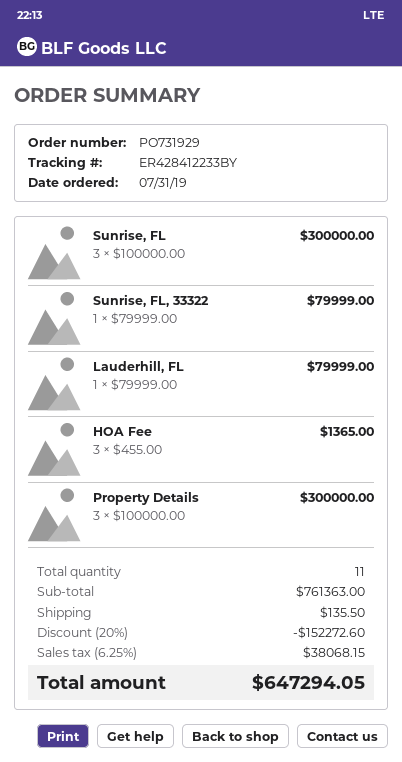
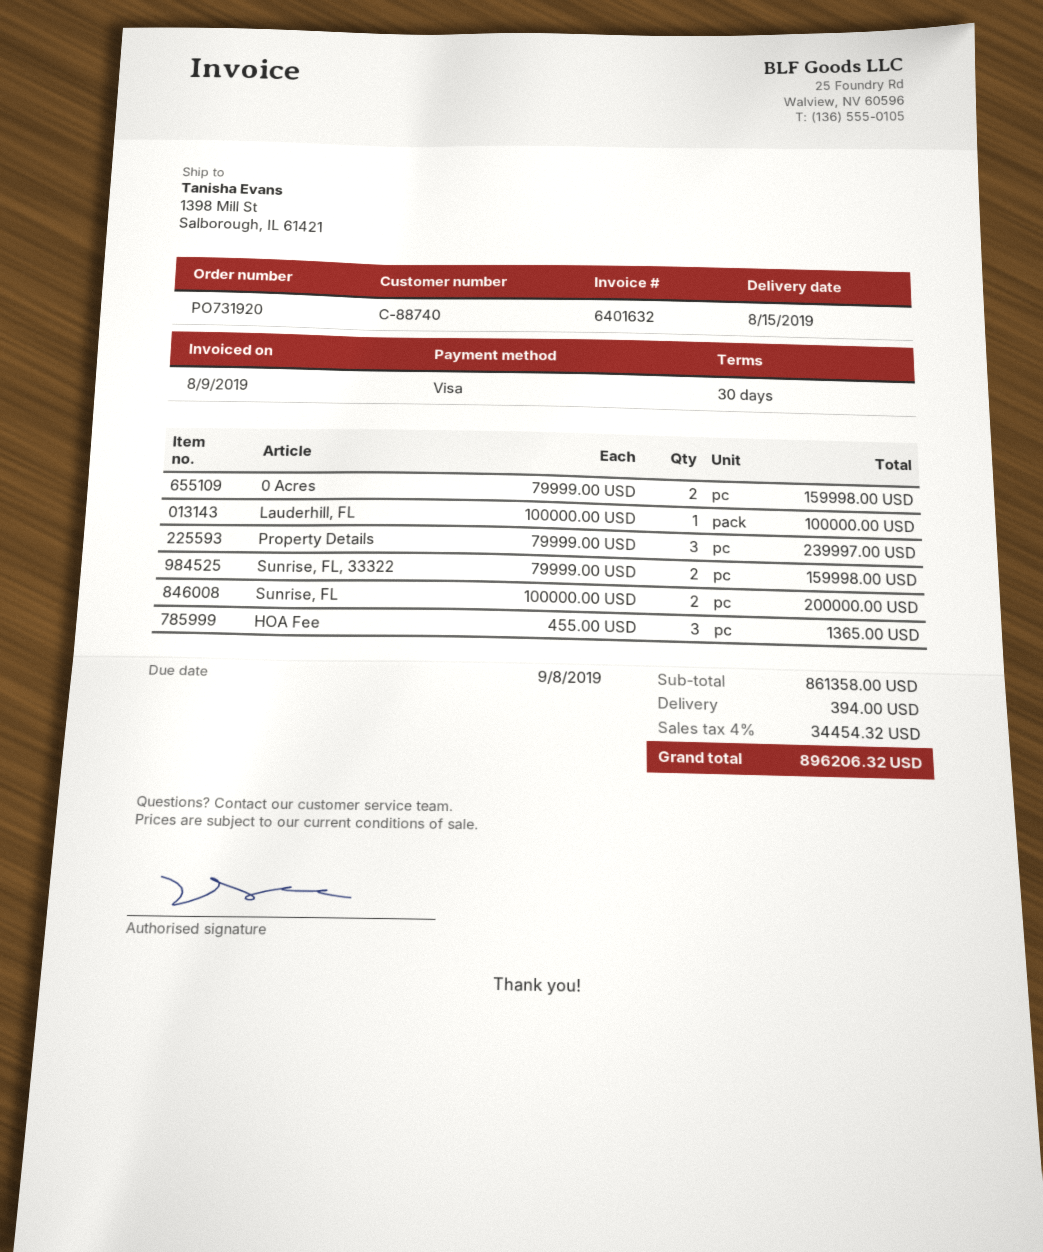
order number: PO731929 -> PO731920
Sunrise, FL: 3 x 100000.00 = 300000.00 -> 2 x 100000.00 = 200000.00
Sunrise, FL, 33322: 1 x 79999.00 = 79999.00 -> 2 x 79999.00 = 159998.00
Lauderhill, FL: 1 x 79999.00 = 79999.00 -> 1 x 100000.00 = 100000.00
Property Details: 3 x 100000.00 = 300000.00 -> 3 x 79999.00 = 239997.00
0 Acres: none -> 2 x 79999.00 = 159998.00
subtotal: 761363.00 -> 861358.00
discount: 20% = 152272.60 -> none
shipping: 135.50 -> 394.00
tax: 6.25% = 38068.15 -> 4% = 34454.32
total: 647294.05 -> 896206.32

